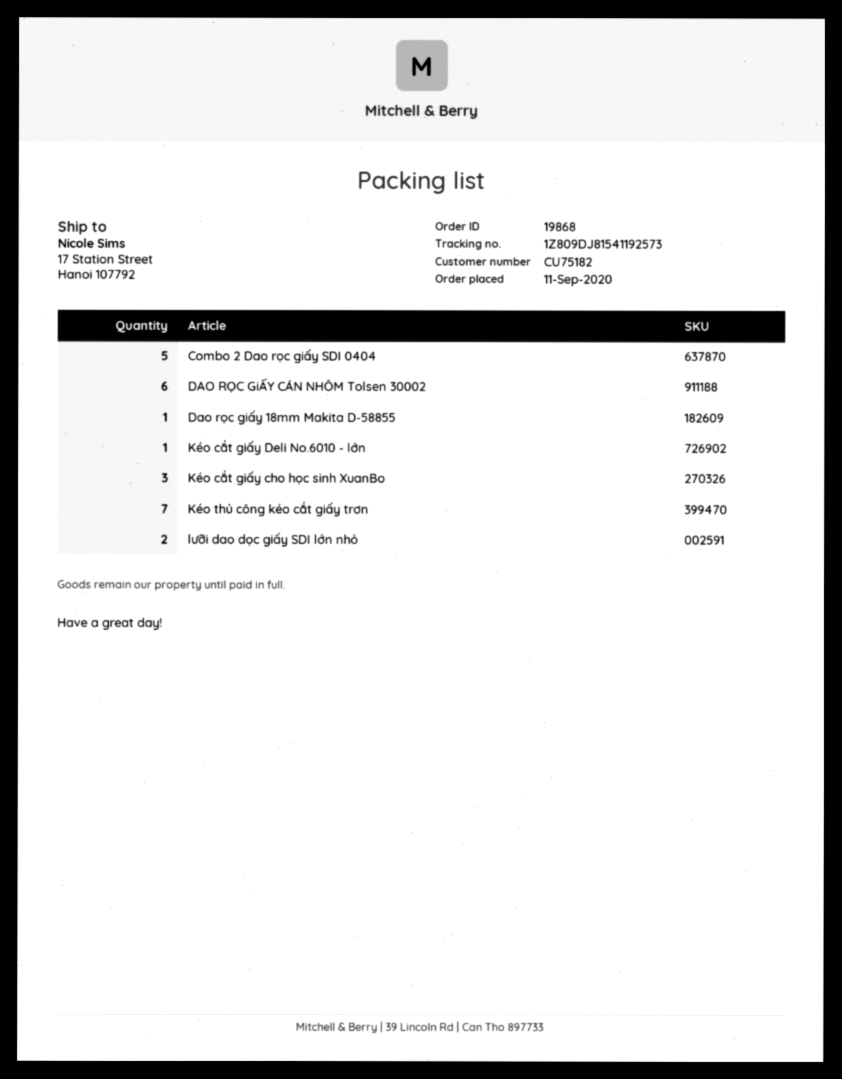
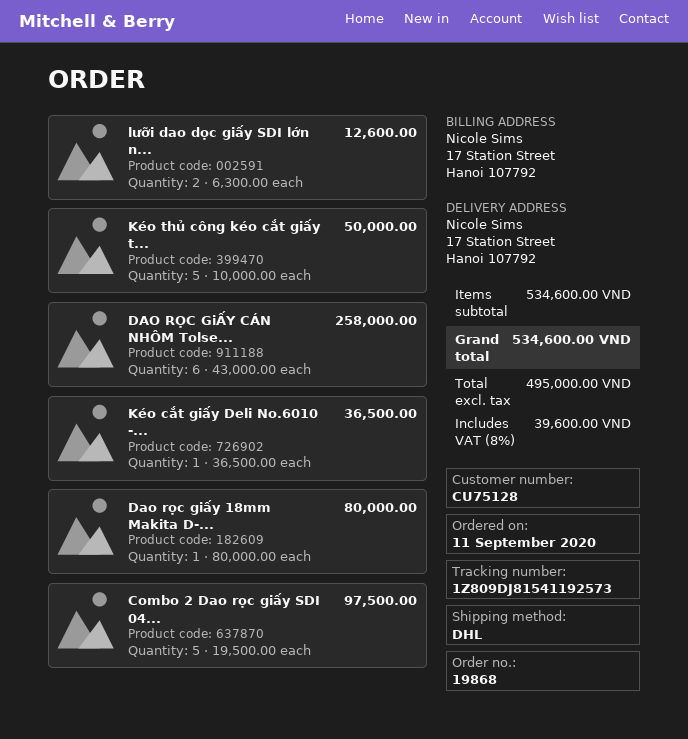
customer number: CU75182 -> CU75128
Kéo cắt giấy cho học sinh XuanBo: 3 -> none
Kéo thủ công kéo cắt giấy trơn: 7 -> 5

